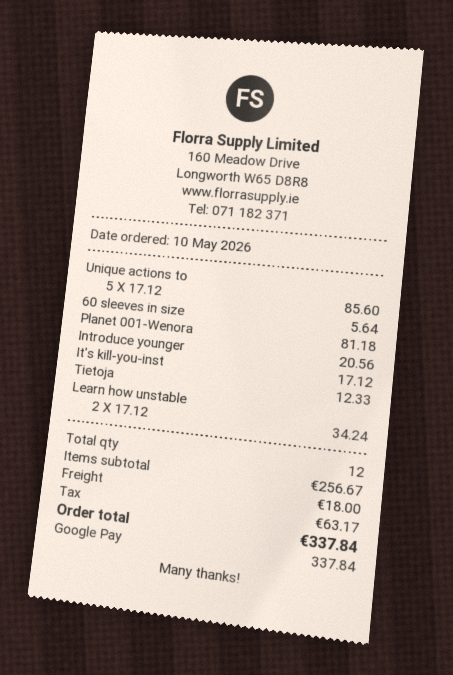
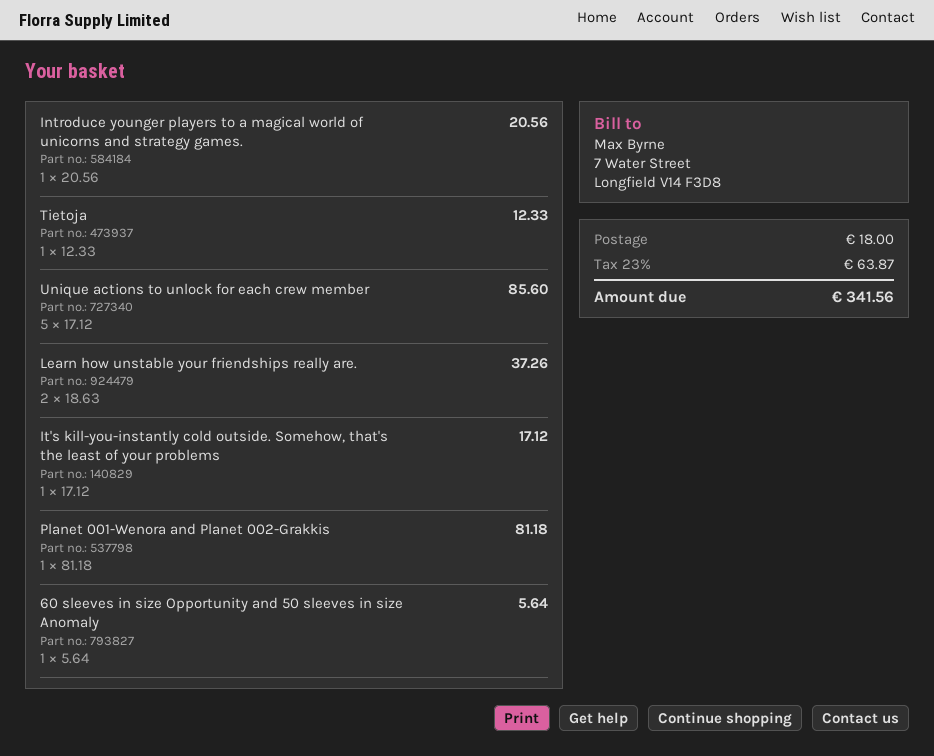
Learn how unstable: 2 x 17.12 = 34.24 -> 2 x 18.63 = 37.26
tax: 63.17 -> 63.87
total: 337.84 -> 341.56

